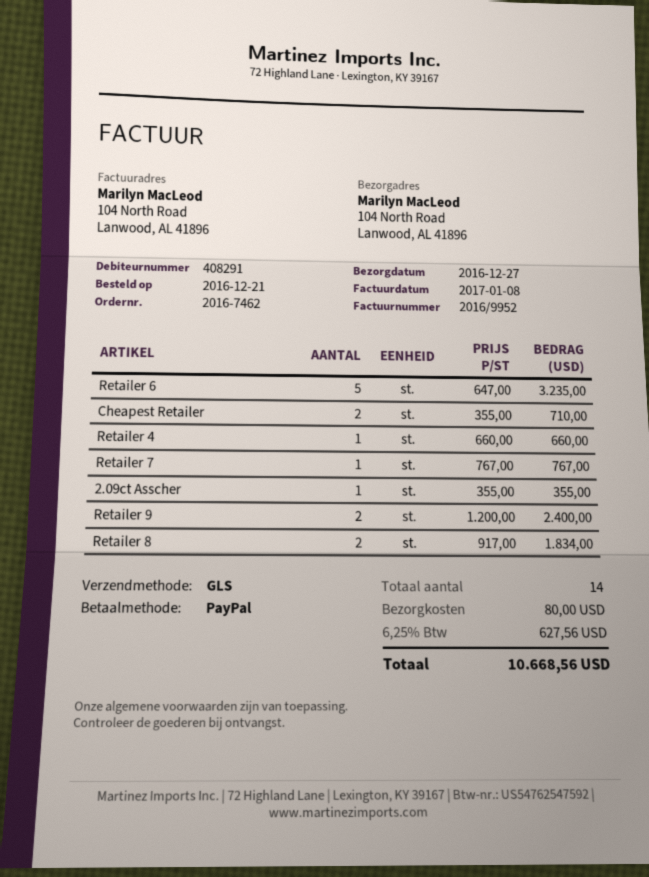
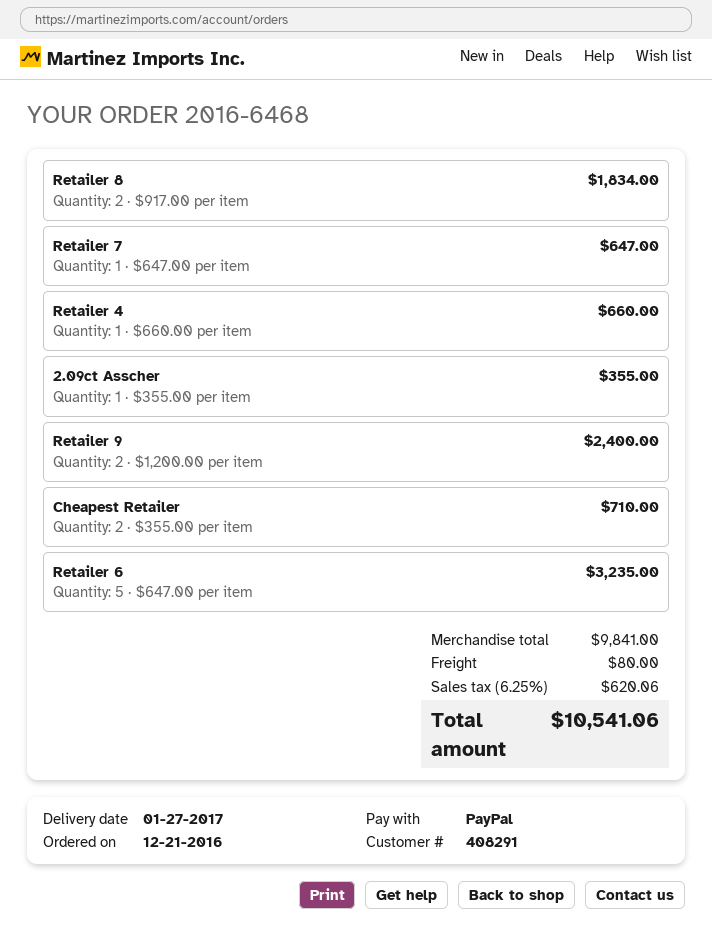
order number: 2016-7462 -> 2016-6468
delivery date: 2016-12-27 -> 2017-01-27
Retailer 7: 1 x 767.00 = 767.00 -> 1 x 647.00 = 647.00
tax: 6.25% = 627.56 -> 6.25% = 620.06
total: 10668.56 -> 10541.06

